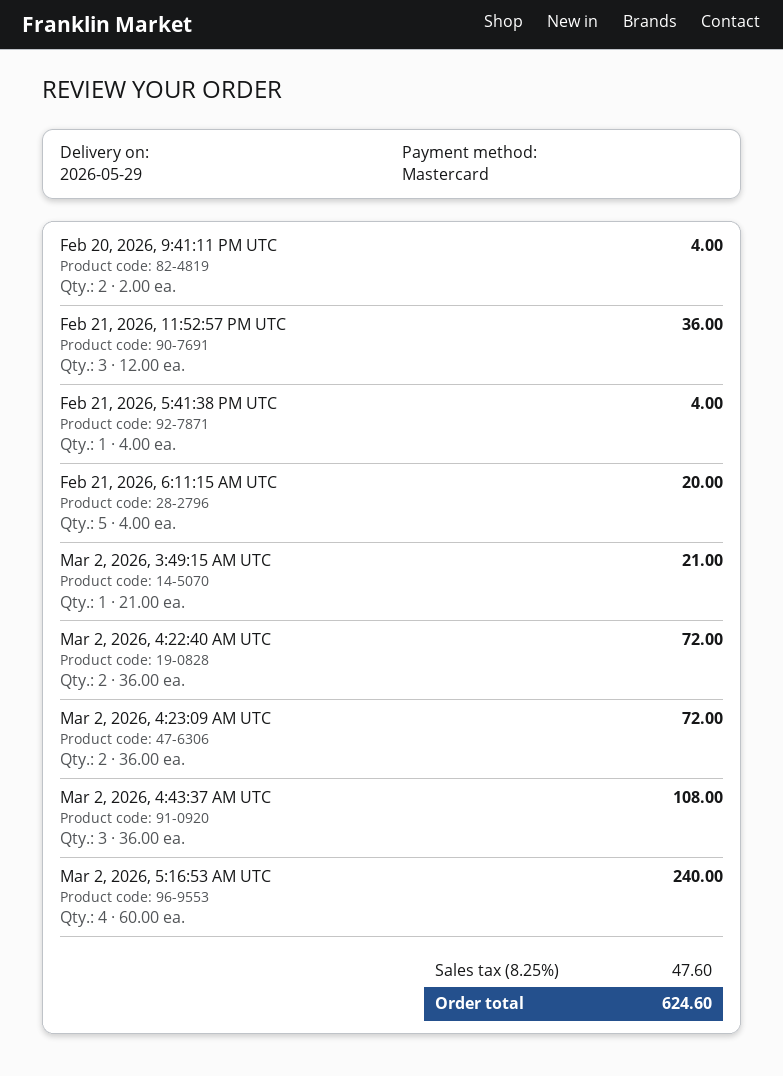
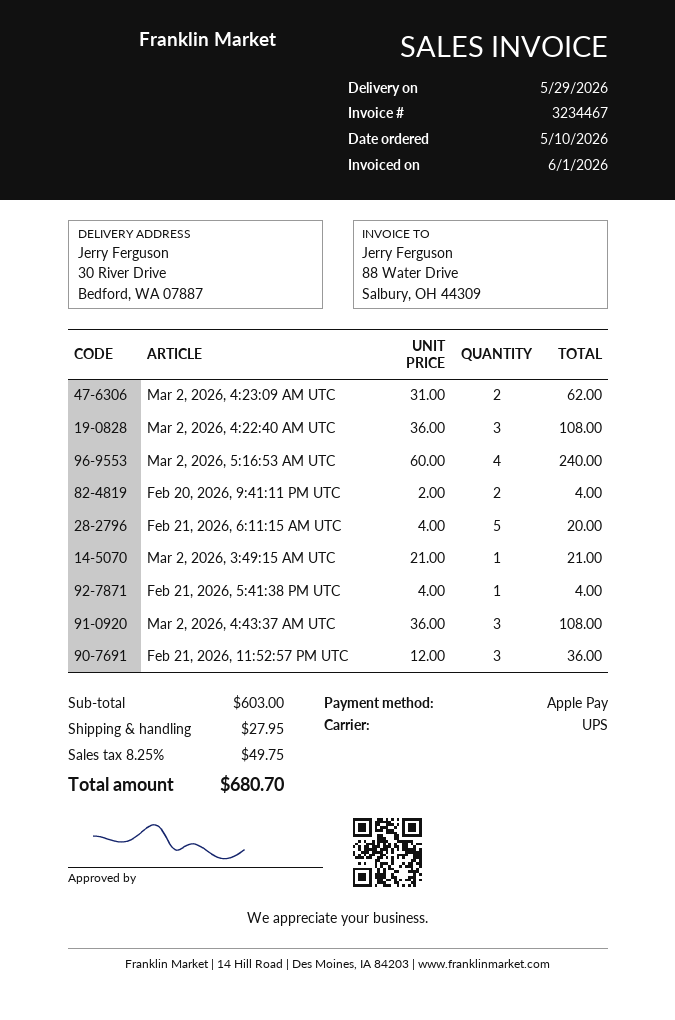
payment method: Mastercard -> Apple Pay
Mar 2, 2026, 4:22:40 AM UTC: 2 x 36.00 = 72.00 -> 3 x 36.00 = 108.00
Mar 2, 2026, 4:23:09 AM UTC: 2 x 36.00 = 72.00 -> 2 x 31.00 = 62.00
shipping: none -> 27.95
tax: 8.25% = 47.60 -> 8.25% = 49.75
total: 624.60 -> 680.70

